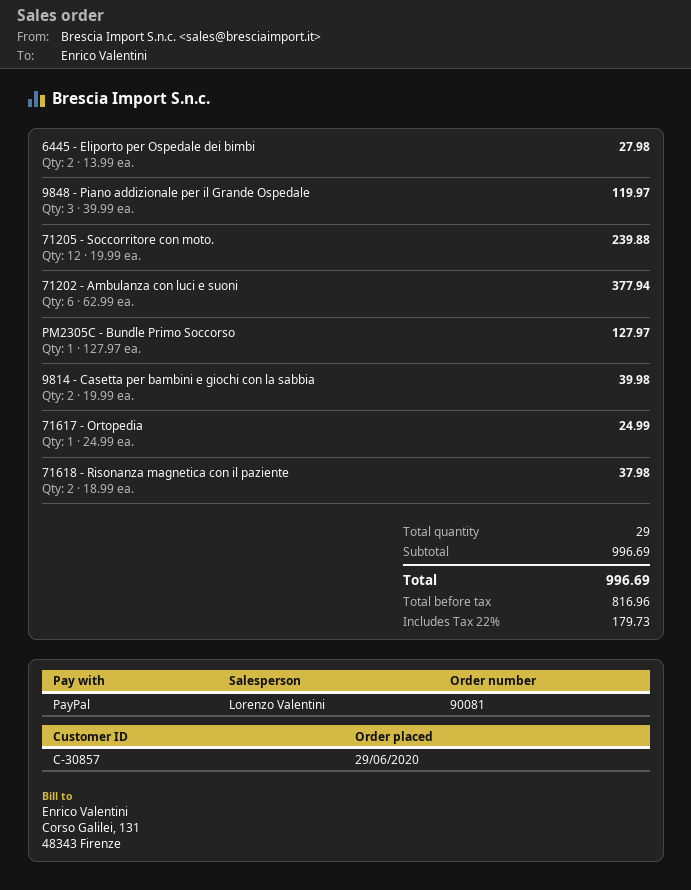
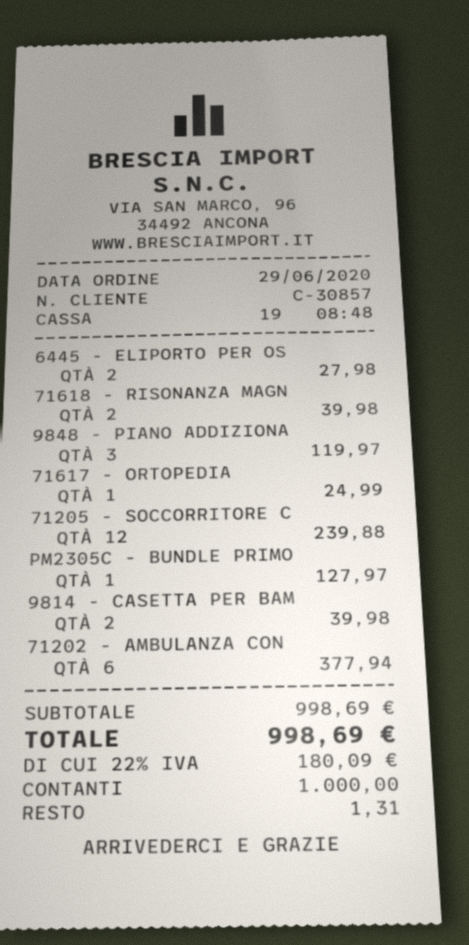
payment method: PayPal -> cash
71618 - Risonanza magnetica con il paziente: 2 for 37.98 -> 2 for 39.98
subtotal: 996.69 -> 998.69
tax: 22% = 179.73 -> 22% = 180.09
total: 996.69 -> 998.69

